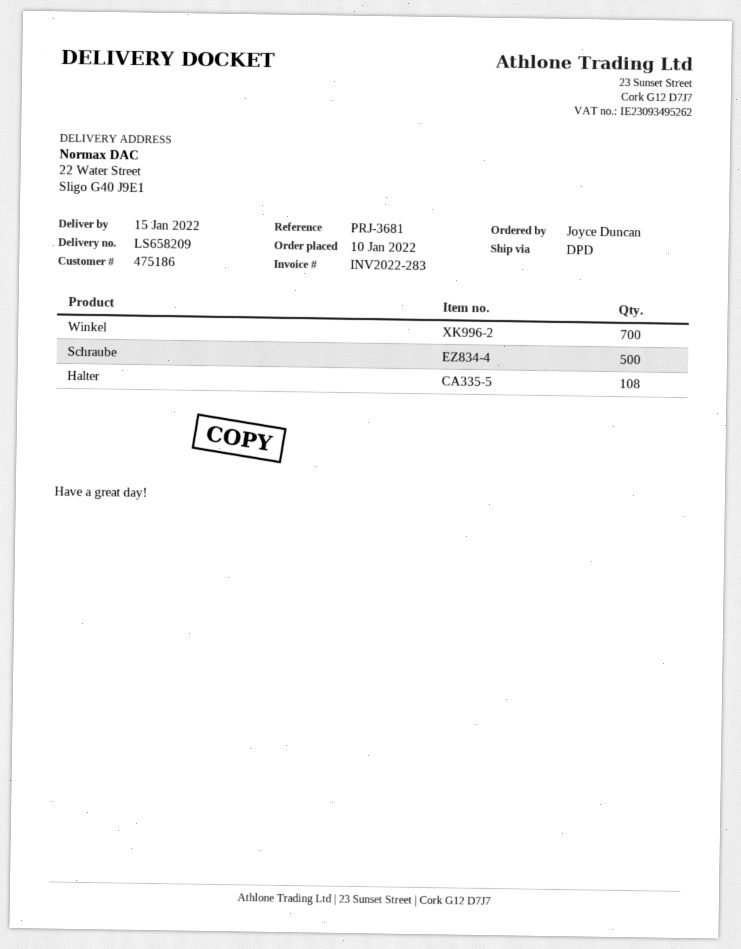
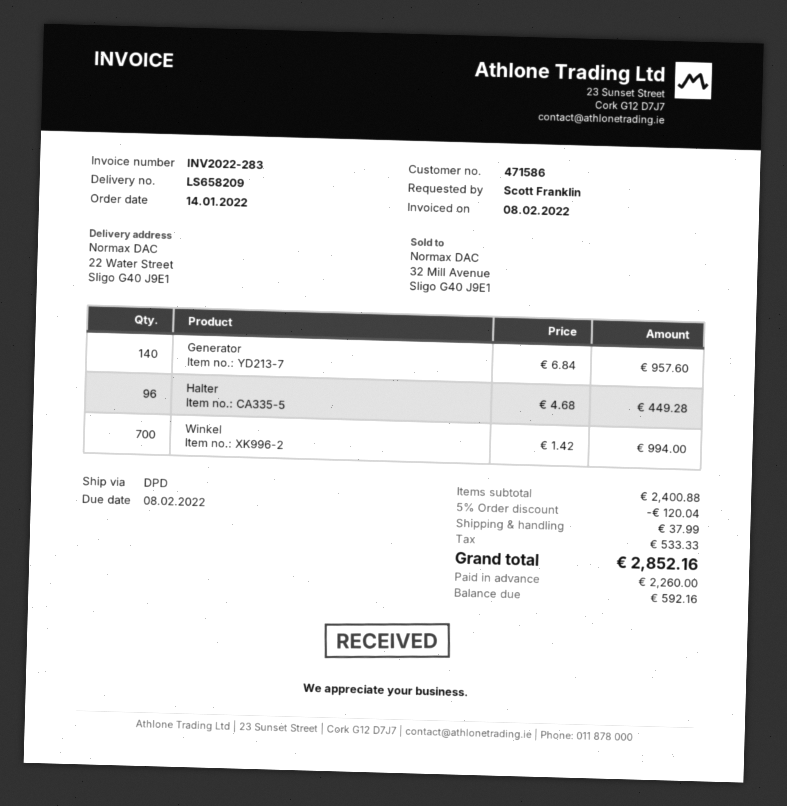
order date: 2022-01-10 -> 2022-01-14
customer number: 475186 -> 471586
ordered by: Joyce Duncan -> Scott Franklin
Schraube: 500 -> none
Halter: 108 -> 96
Generator: none -> 140

